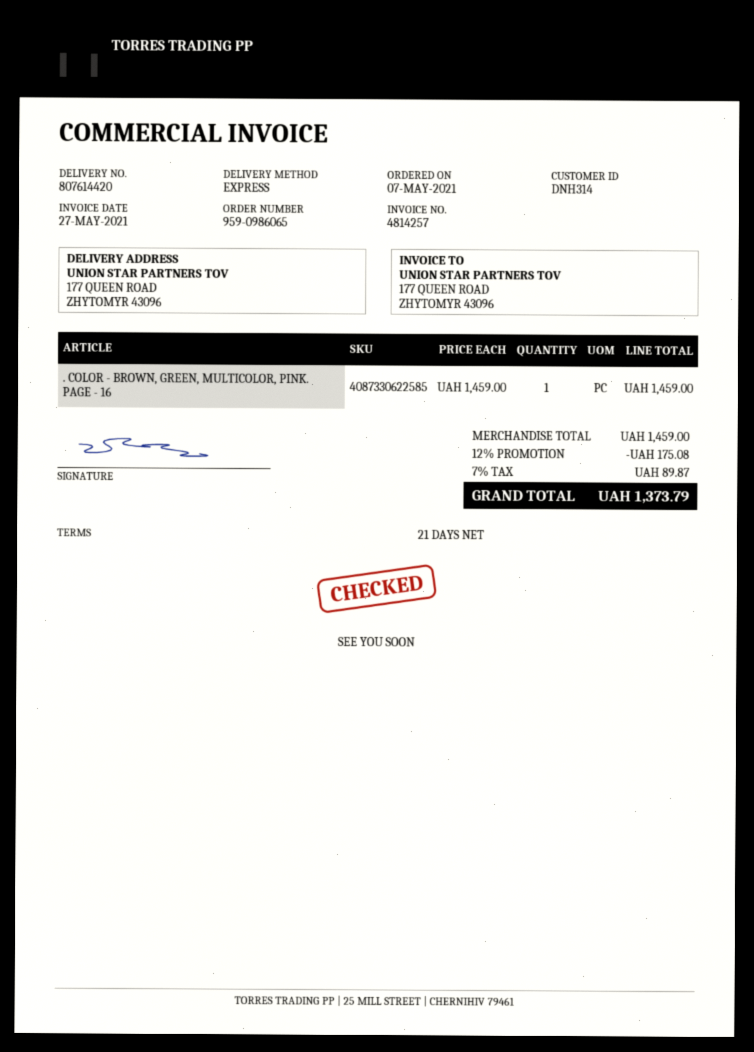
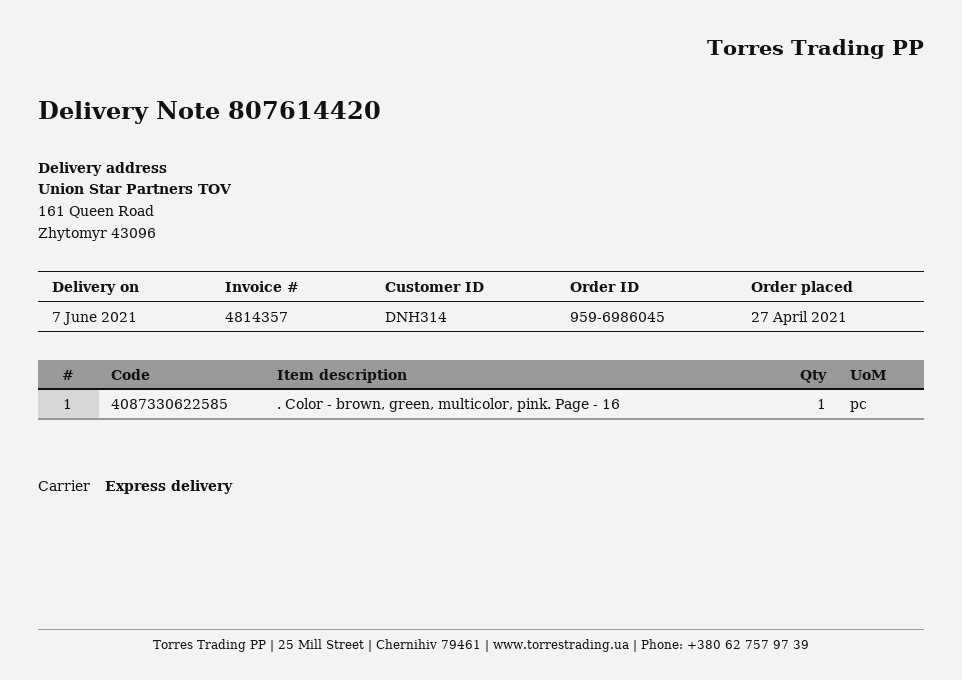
order number: 959-0986065 -> 959-6986045
order date: 2021-05-07 -> 2021-04-27
invoice number: 4814257 -> 4814357
ship to: 177 QUEEN ROAD, ZHYTOMYR 43096 -> 161 Queen Road, Zhytomyr 43096

